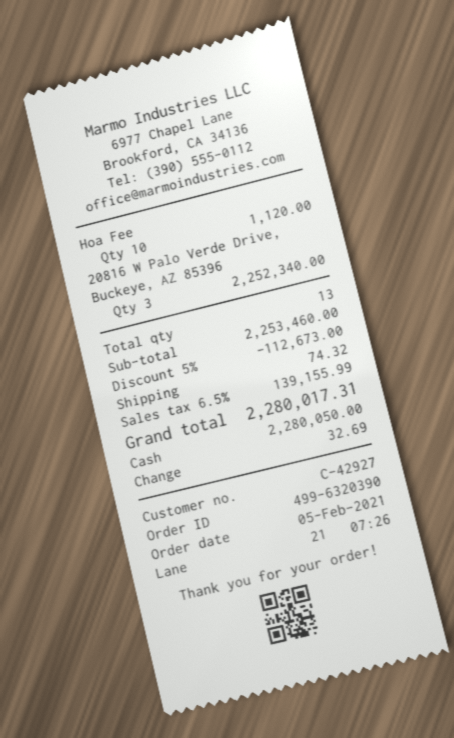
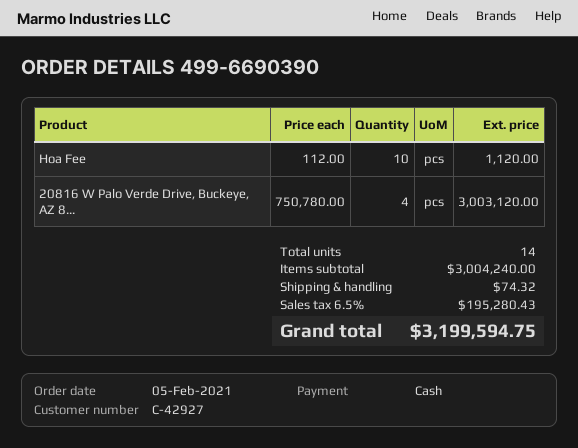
order number: 499-6320390 -> 499-6690390
20816 W Palo Verde Drive, Buckeye, AZ 85396: 3 for 2252340.00 -> 4 for 3003120.00
total quantity: 13 -> 14
subtotal: 2253460.00 -> 3004240.00
discount: 5% = 112673.00 -> none
tax: 6.5% = 139155.99 -> 6.5% = 195280.43
total: 2280017.31 -> 3199594.75

